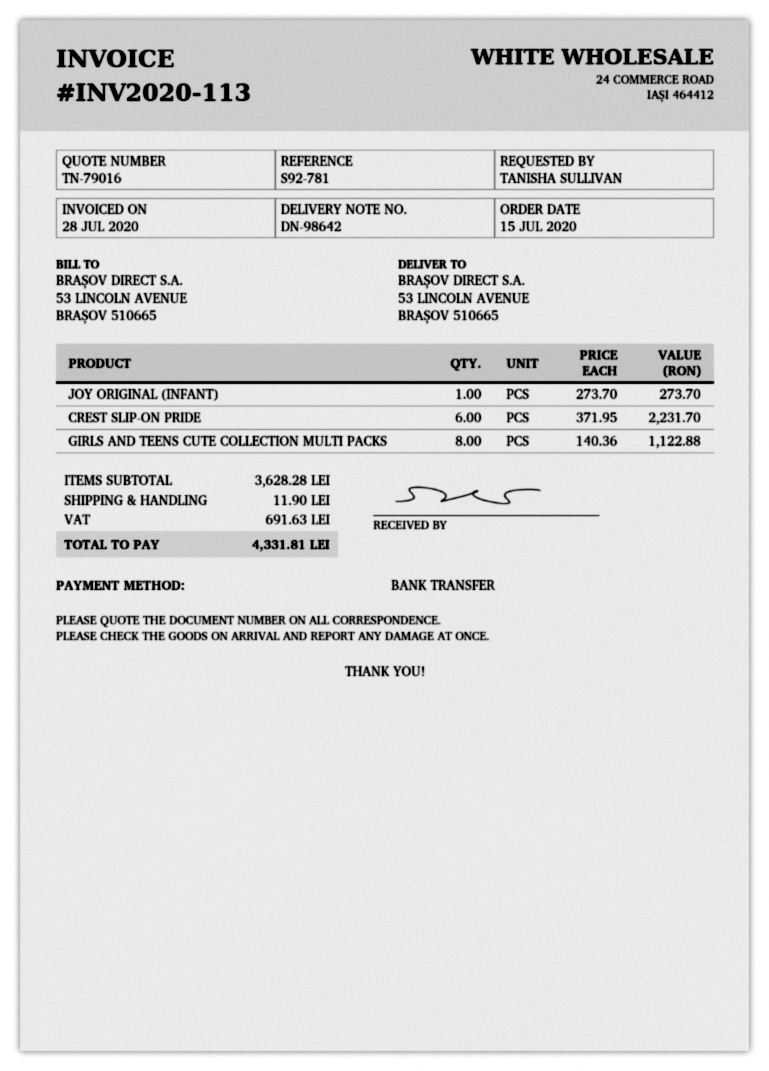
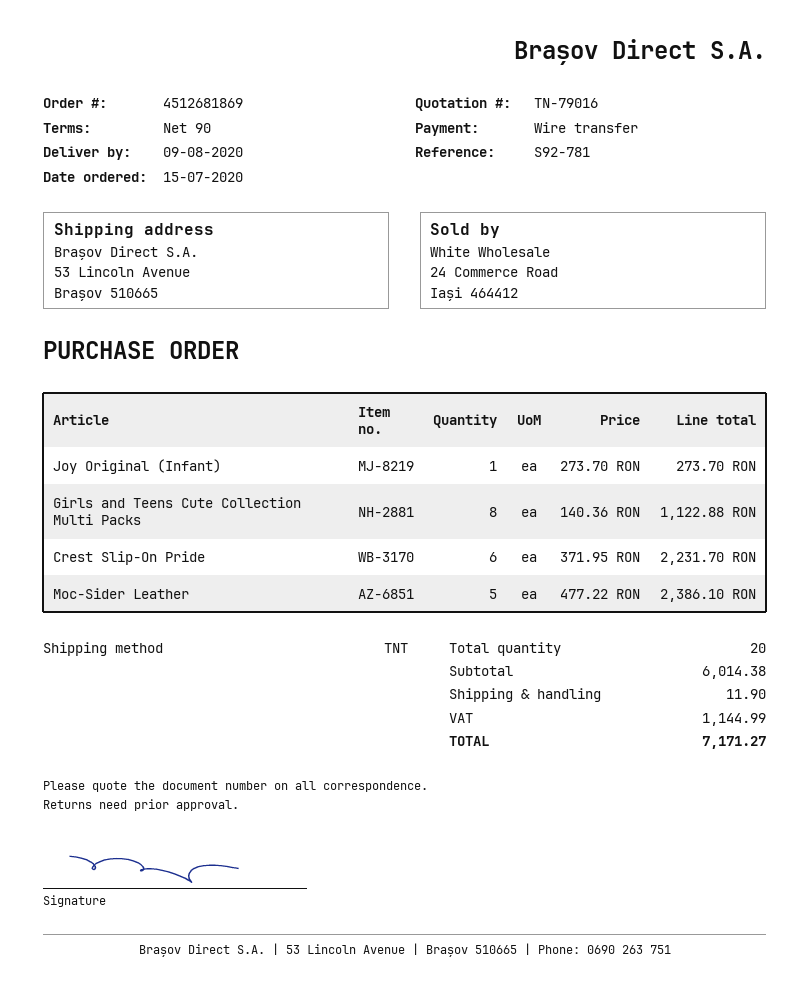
Moc-Sider Leather: none -> 5 x 477.22 = 2386.10
subtotal: 3628.28 -> 6014.38
tax: 691.63 -> 1144.99
total: 4331.81 -> 7171.27

